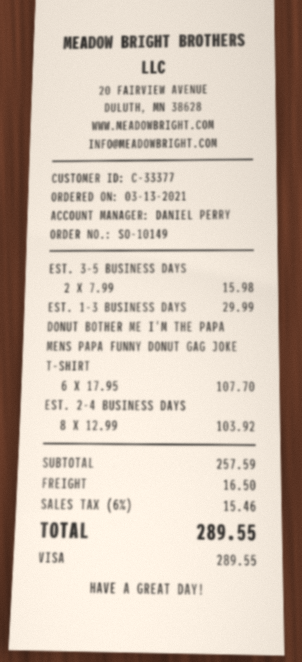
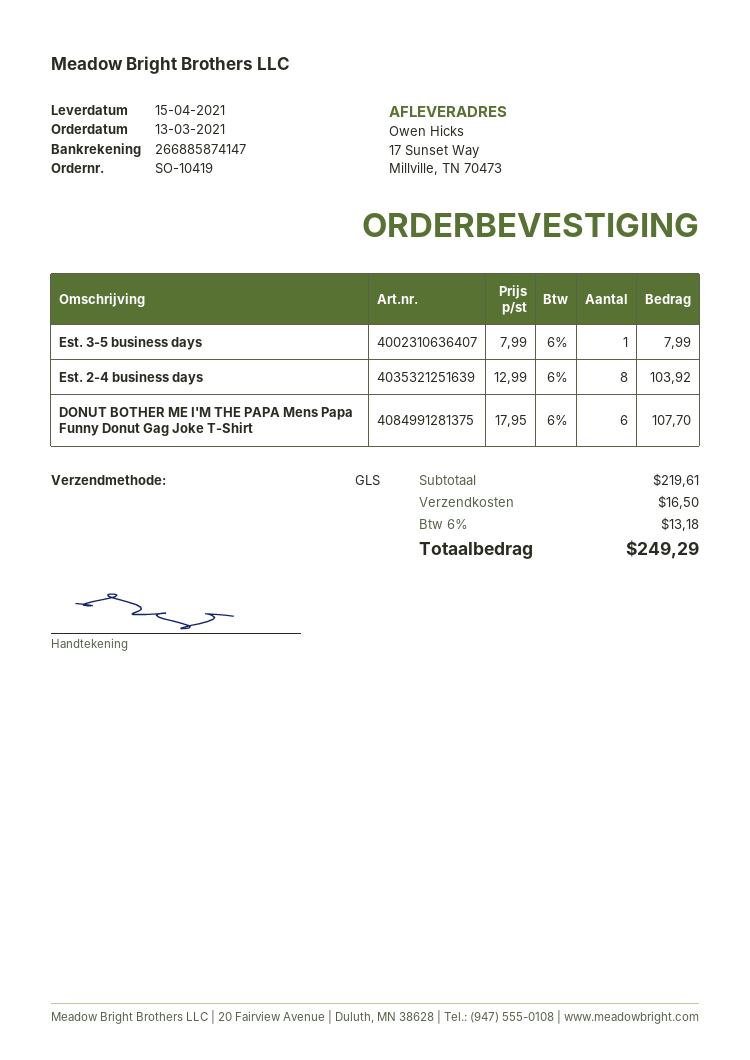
order number: SO-10149 -> SO-10419
EST. 3-5 BUSINESS DAYS: 2 x 7.99 = 15.98 -> 1 x 7.99 = 7.99
EST. 1-3 BUSINESS DAYS: 1 x 29.99 = 29.99 -> none
subtotal: 257.59 -> 219.61
tax: 6% = 15.46 -> 6% = 13.18
total: 289.55 -> 249.29

